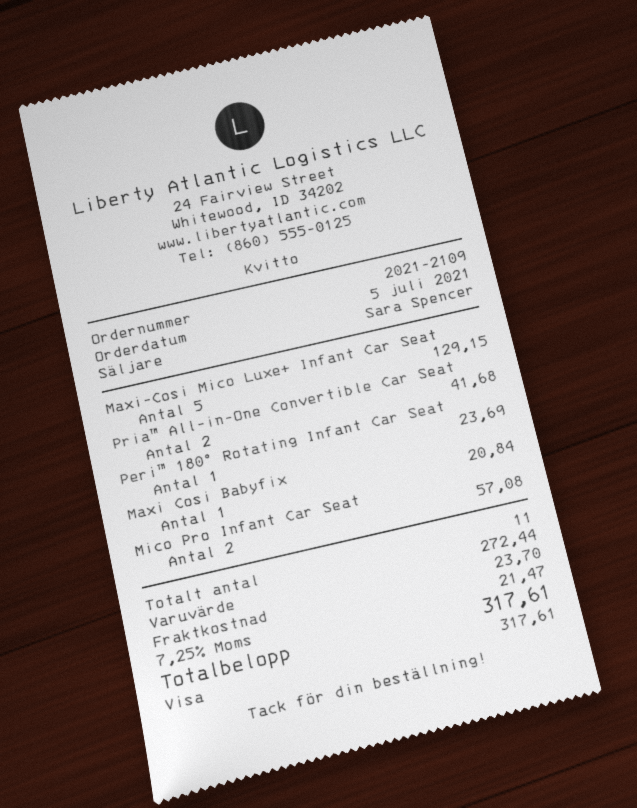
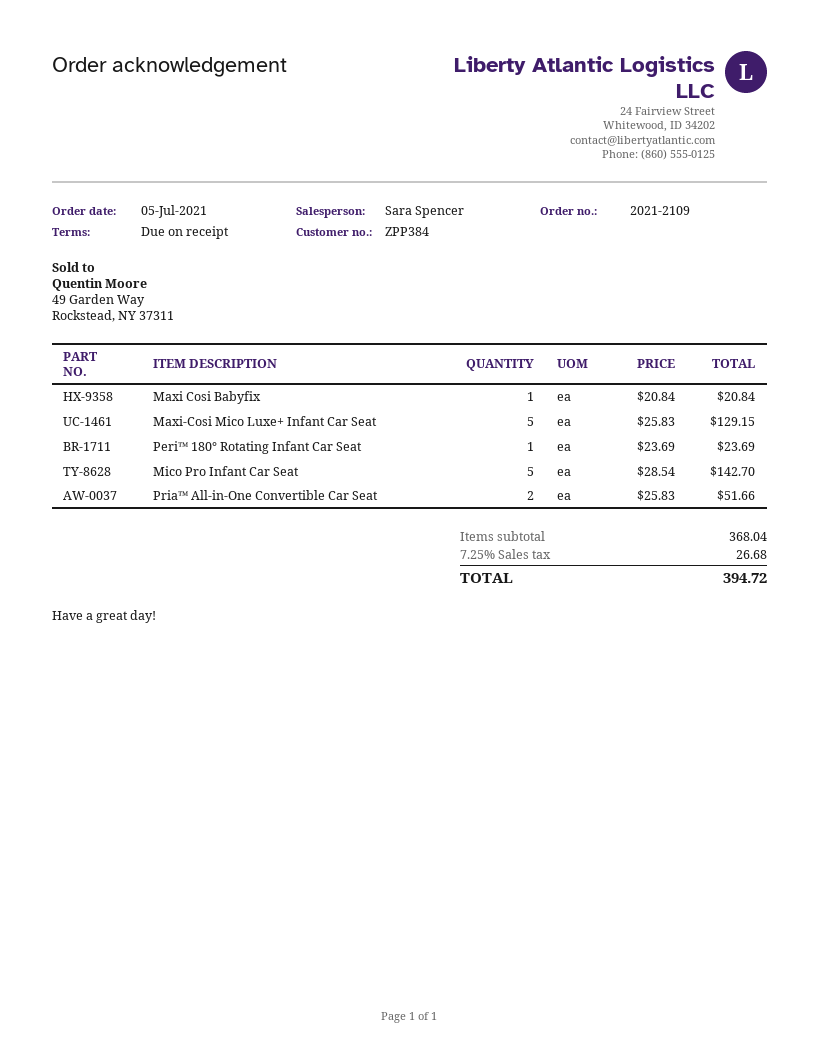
Pria™ All-in-One Convertible Car Seat: 2 for 41.68 -> 2 for 51.66
Mico Pro Infant Car Seat: 2 for 57.08 -> 5 for 142.70
subtotal: 272.44 -> 368.04
shipping: 23.70 -> none
tax: 7.25% = 21.47 -> 7.25% = 26.68
total: 317.61 -> 394.72

